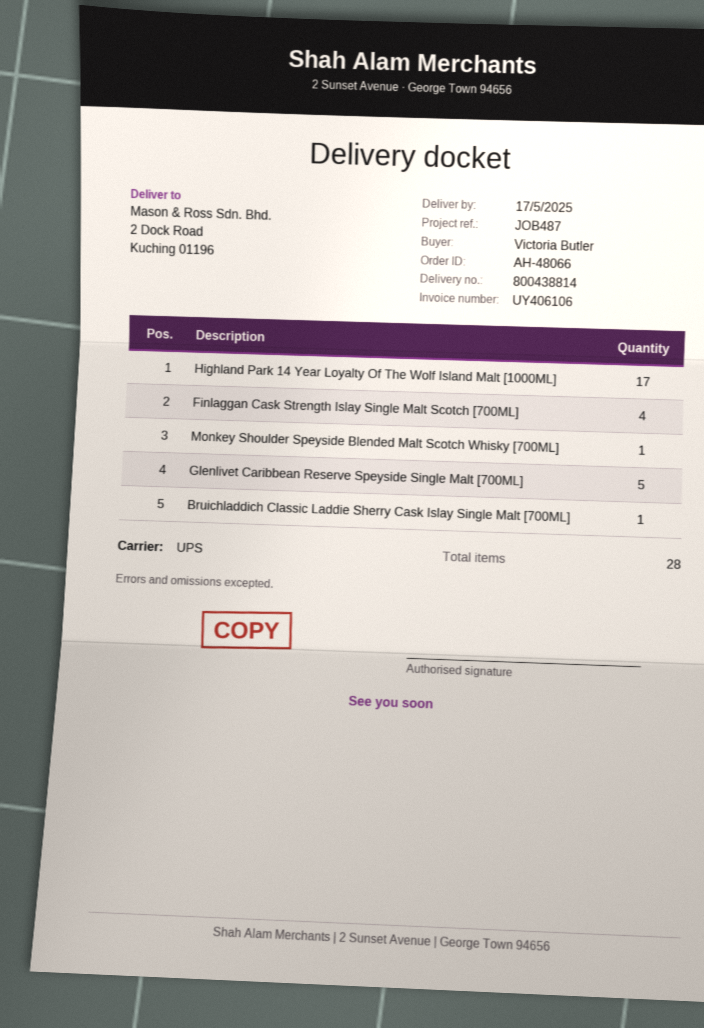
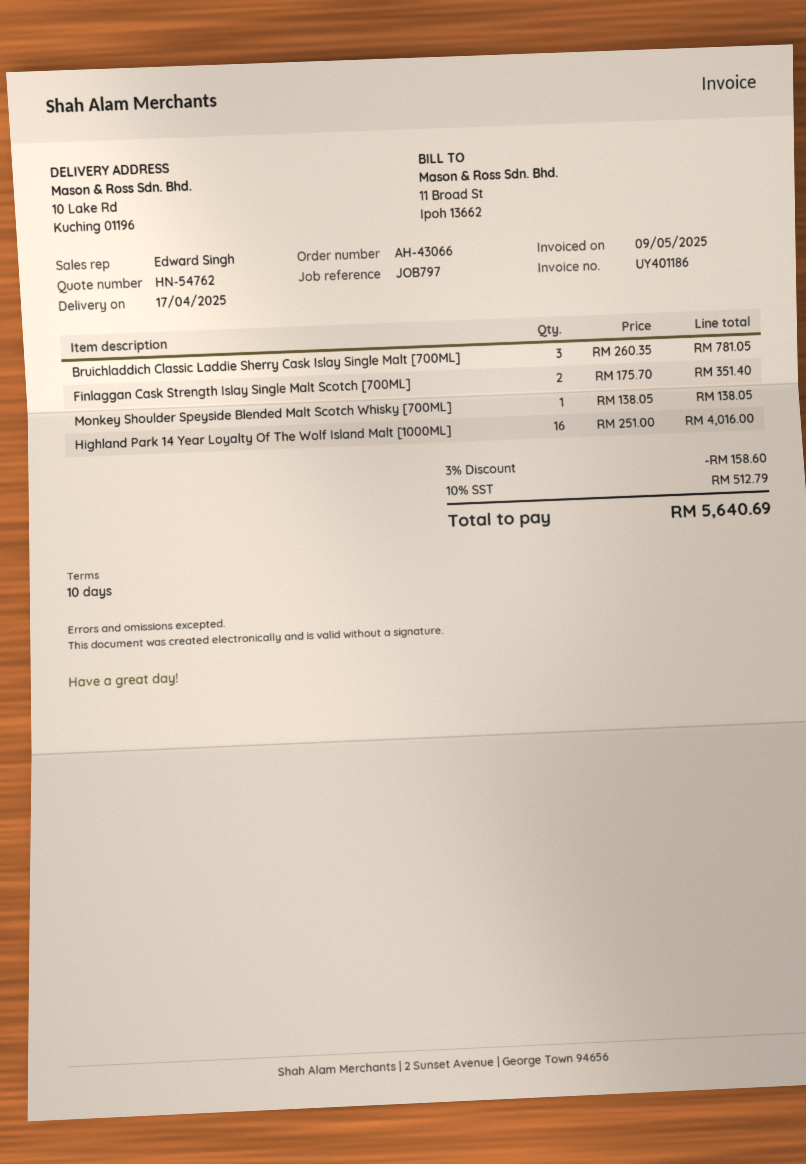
order number: AH-48066 -> AH-43066
delivery date: 2025-05-17 -> 2025-04-17
invoice number: UY406106 -> UY401186
reference: JOB487 -> JOB797
ship to: 2 Dock Road, Kuching 01196 -> 10 Lake Rd, Kuching 01196
Highland Park 14 Year Loyalty Of The Wolf Island Malt [1000ML]: 17 -> 16
Finlaggan Cask Strength Islay Single Malt Scotch [700ML]: 4 -> 2
Glenlivet Caribbean Reserve Speyside Single Malt [700ML]: 5 -> none
Bruichladdich Classic Laddie Sherry Cask Islay Single Malt [700ML]: 1 -> 3

